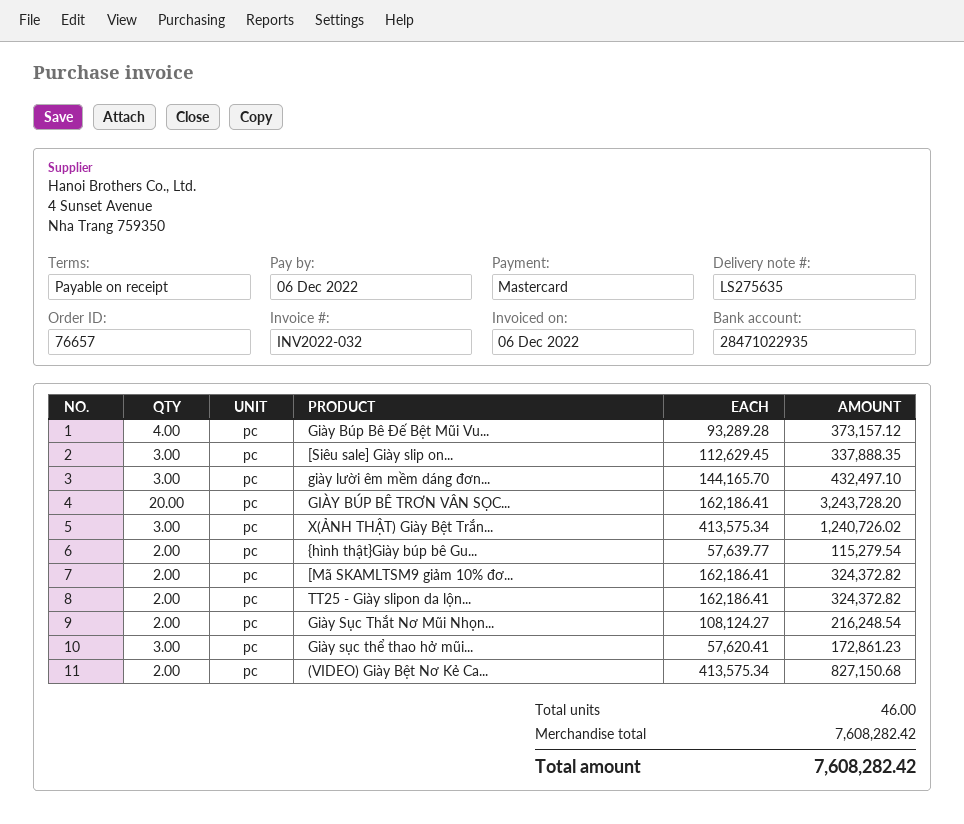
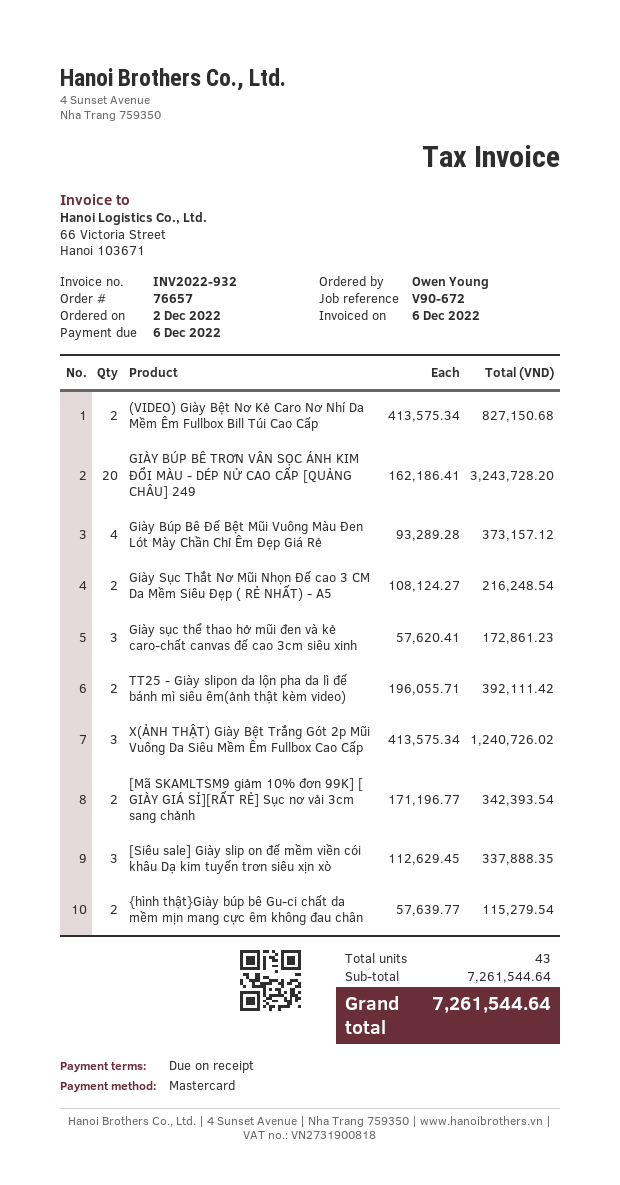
invoice number: INV2022-032 -> INV2022-932
giày lười êm mềm dáng đơn...: 3 x 144165.70 = 432497.10 -> none
[Mã SKAMLTSM9 giảm 10% đơ...: 2 x 162186.41 = 324372.82 -> 2 x 171196.77 = 342393.54
TT25 - Giày slipon da lộn...: 2 x 162186.41 = 324372.82 -> 2 x 196055.71 = 392111.42
total quantity: 46 -> 43
subtotal: 7608282.42 -> 7261544.64
total: 7608282.42 -> 7261544.64

